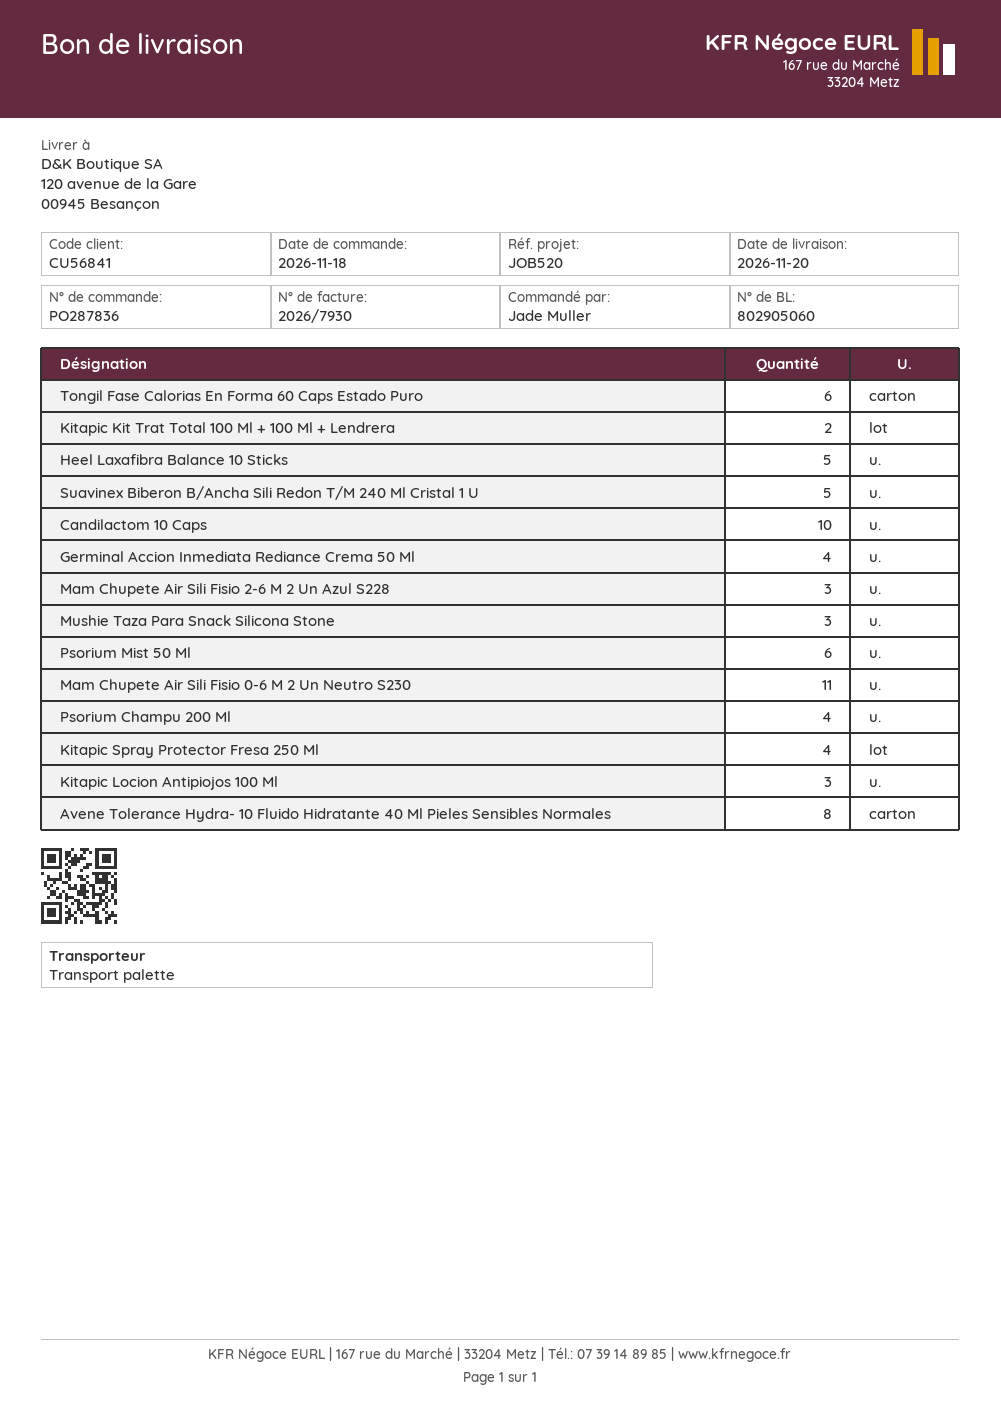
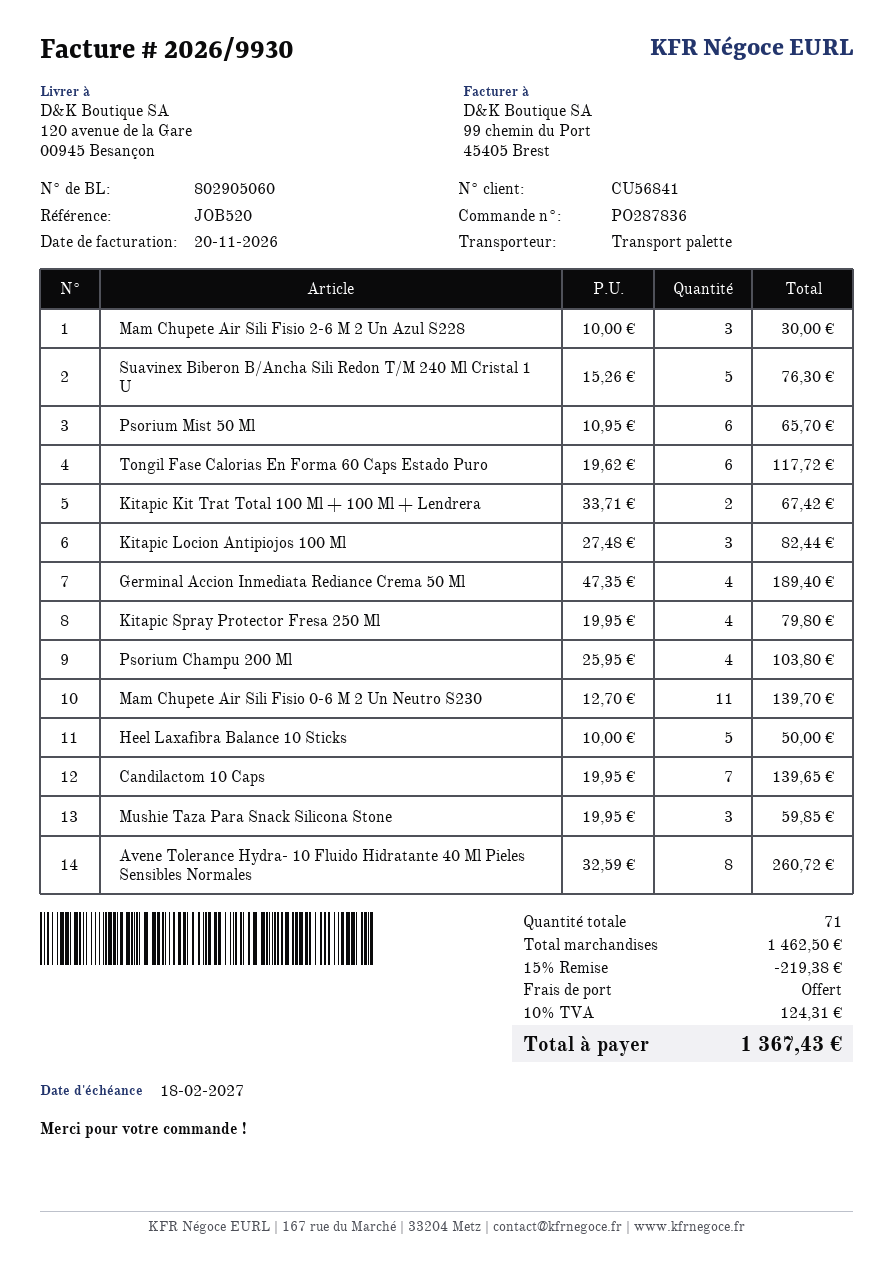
invoice number: 2026/7930 -> 2026/9930
Candilactom 10 Caps: 10 -> 7

